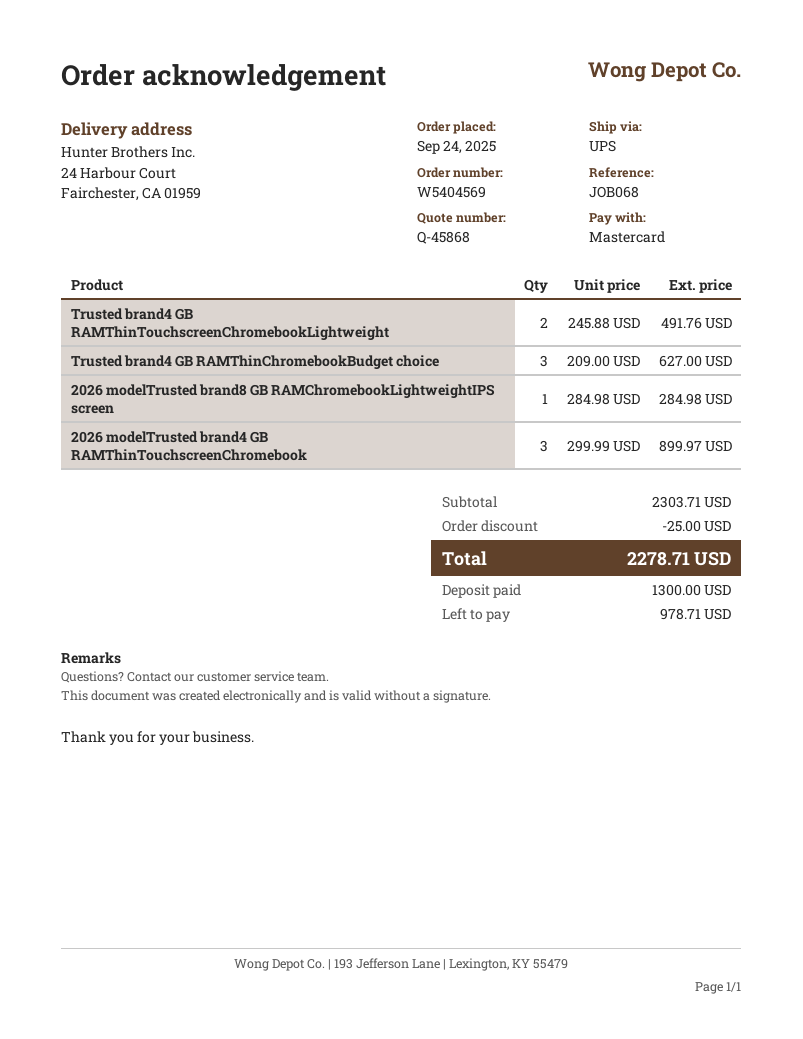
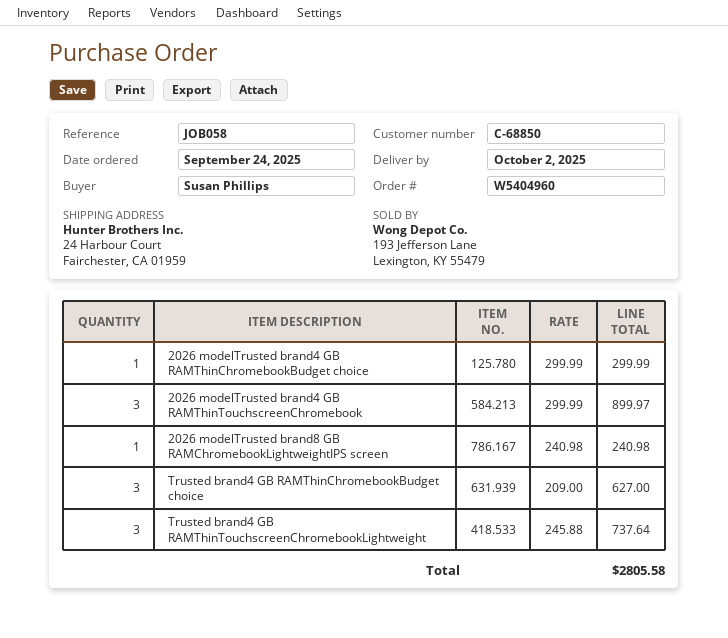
order number: W5404569 -> W5404960
reference: JOB068 -> JOB058
Trusted brand4 GB RAMThinTouchscreenChromebookLightweight: 2 x 245.88 = 491.76 -> 3 x 245.88 = 737.64
2026 modelTrusted brand8 GB RAMChromebookLightweightIPS screen: 1 x 284.98 = 284.98 -> 1 x 240.98 = 240.98
2026 modelTrusted brand4 GB RAMThinChromebookBudget choice: none -> 1 x 299.99 = 299.99
discount: 25.00 -> none
total: 2278.71 -> 2805.58

